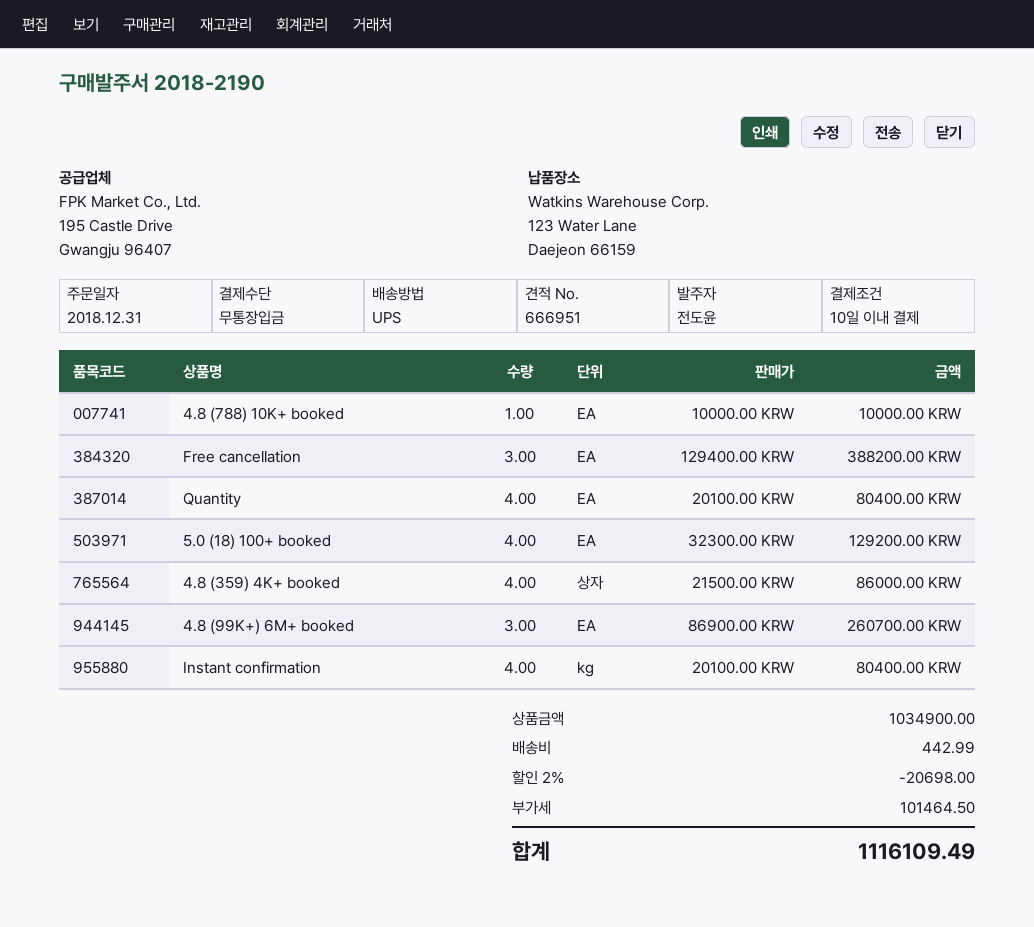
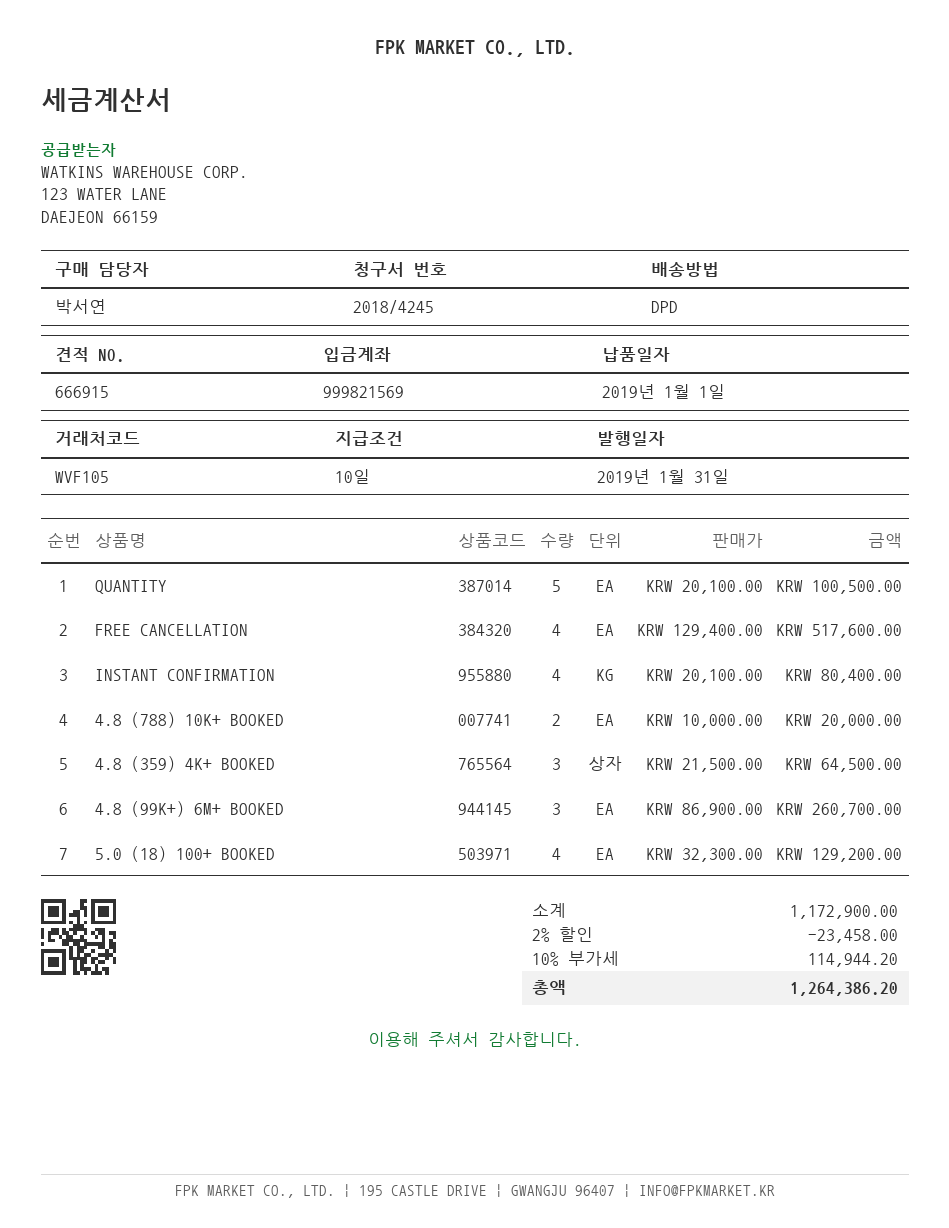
quote number: 666951 -> 666915
ordered by: 전도윤 -> 박서연
shipping method: UPS -> DPD
4.8 (788) 10K+ booked: 1 x 10000.00 = 10000.00 -> 2 x 10000.00 = 20000.00
Free cancellation: 3 x 129400.00 = 388200.00 -> 4 x 129400.00 = 517600.00
Quantity: 4 x 20100.00 = 80400.00 -> 5 x 20100.00 = 100500.00
4.8 (359) 4K+ booked: 4 x 21500.00 = 86000.00 -> 3 x 21500.00 = 64500.00
subtotal: 1034900.00 -> 1172900.00
discount: 2% = 20698.00 -> 2% = 23458.00
shipping: 442.99 -> none
tax: 101464.50 -> 114944.20
total: 1116109.49 -> 1264386.20

